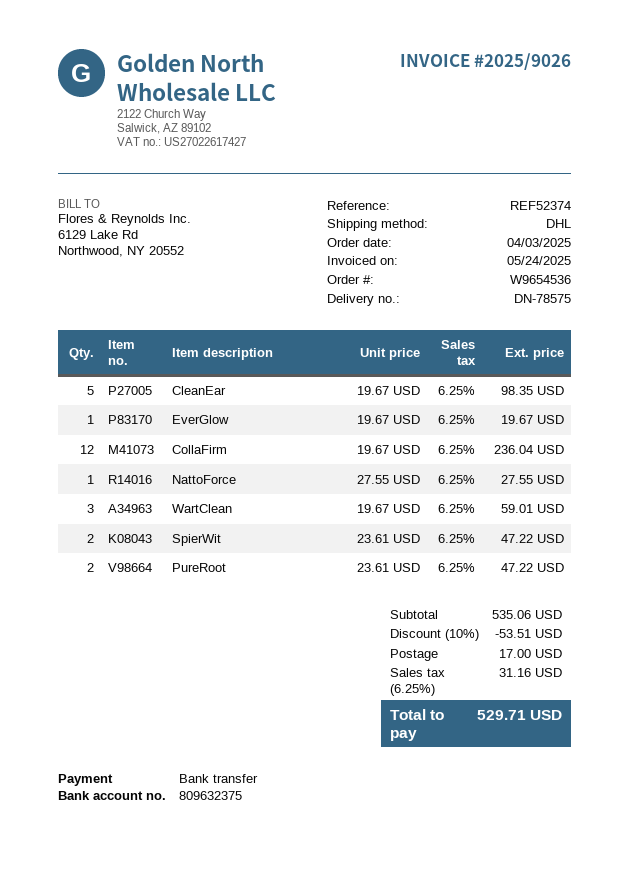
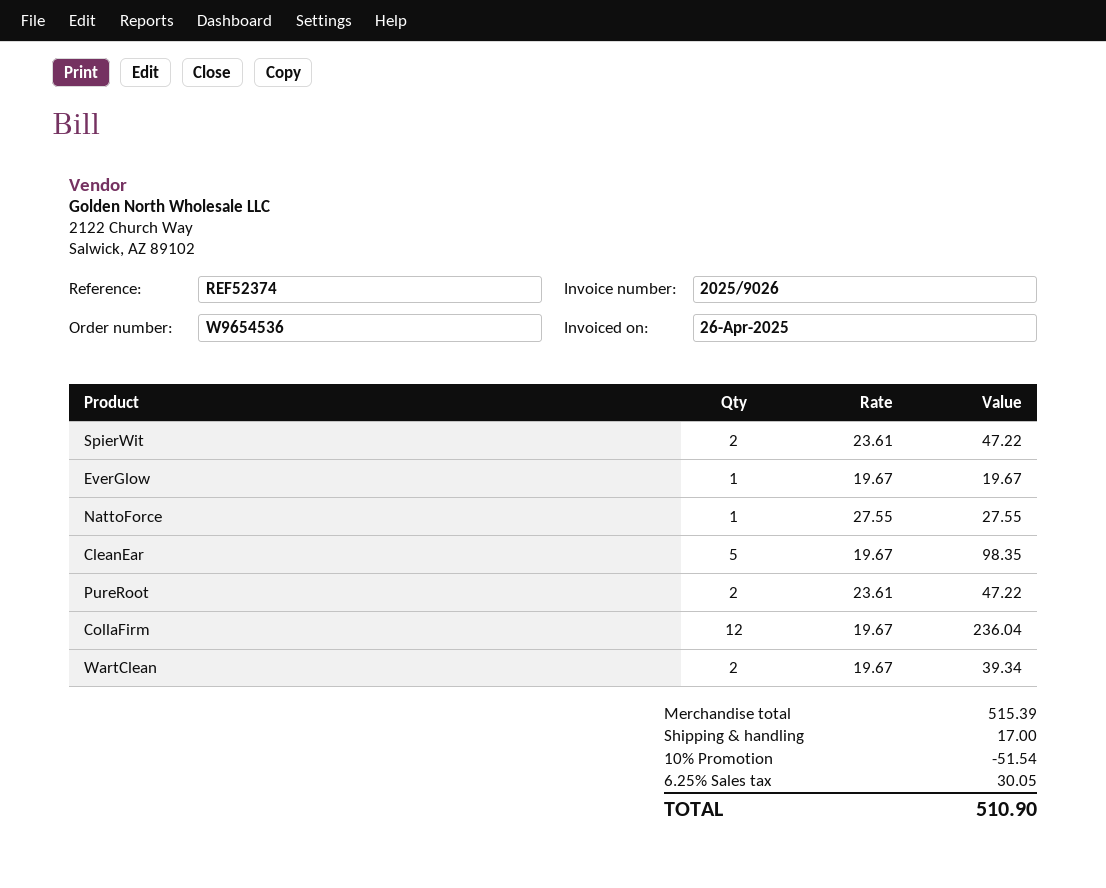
invoice date: 2025-05-24 -> 2025-04-26
WartClean: 3 x 19.67 = 59.01 -> 2 x 19.67 = 39.34
subtotal: 535.06 -> 515.39
discount: 10% = 53.51 -> 10% = 51.54
tax: 6.25% = 31.16 -> 6.25% = 30.05
total: 529.71 -> 510.90

